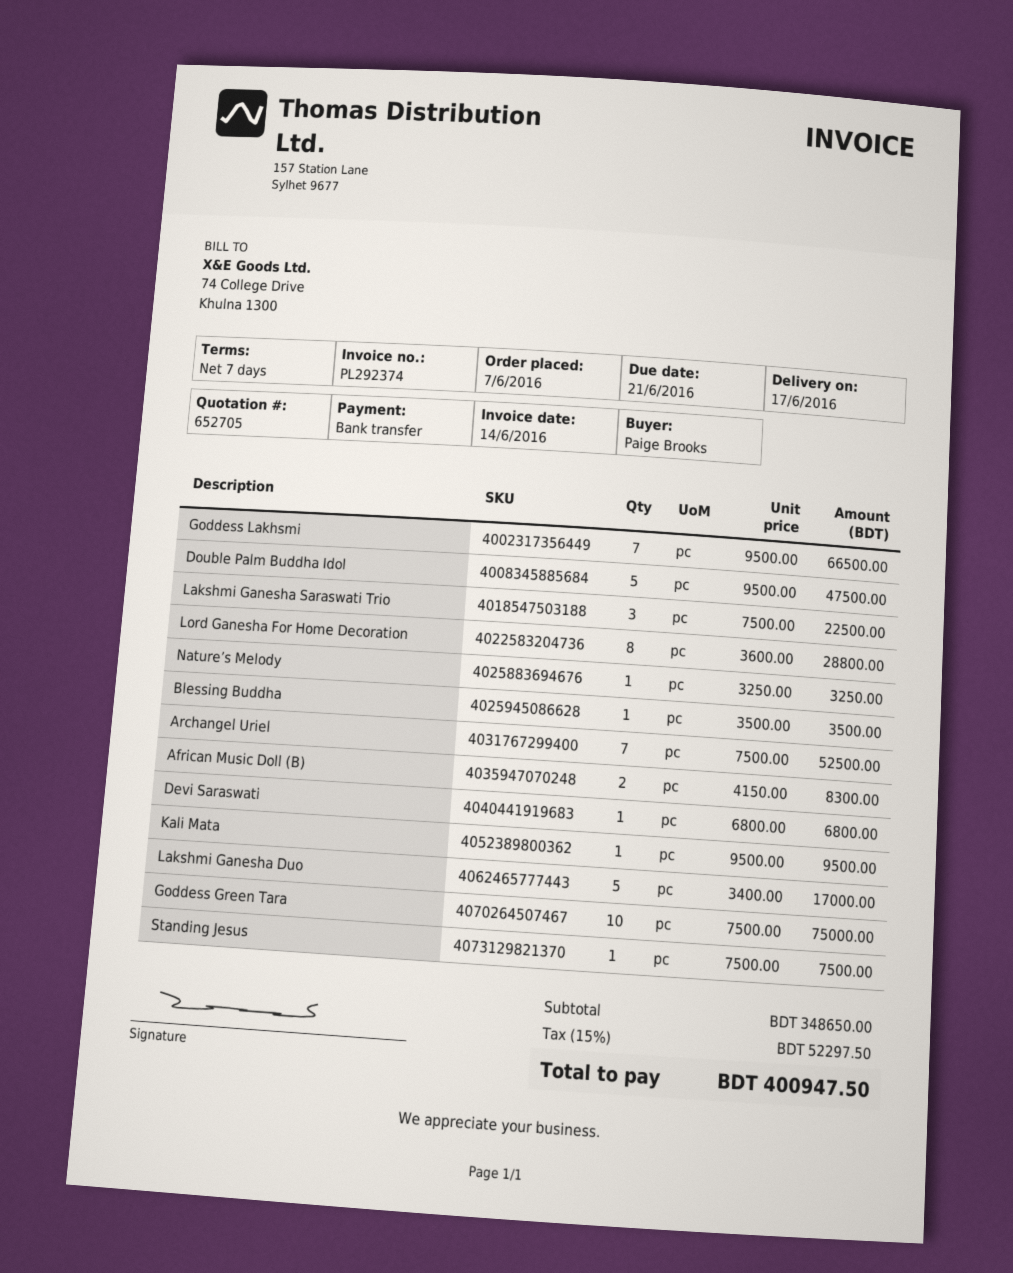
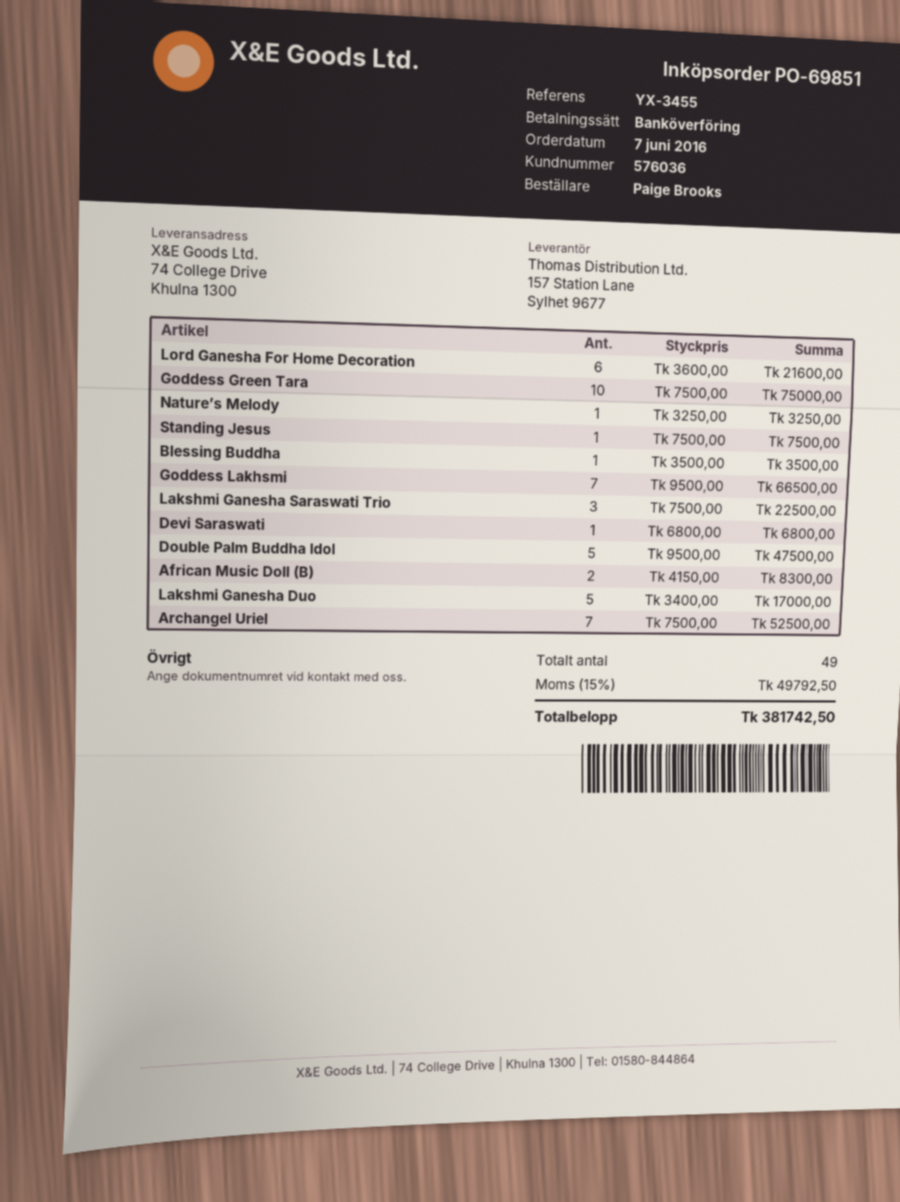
Lord Ganesha For Home Decoration: 8 x 3600.00 = 28800.00 -> 6 x 3600.00 = 21600.00
Kali Mata: 1 x 9500.00 = 9500.00 -> none
tax: 15% = 52297.50 -> 15% = 49792.50
total: 400947.50 -> 381742.50

